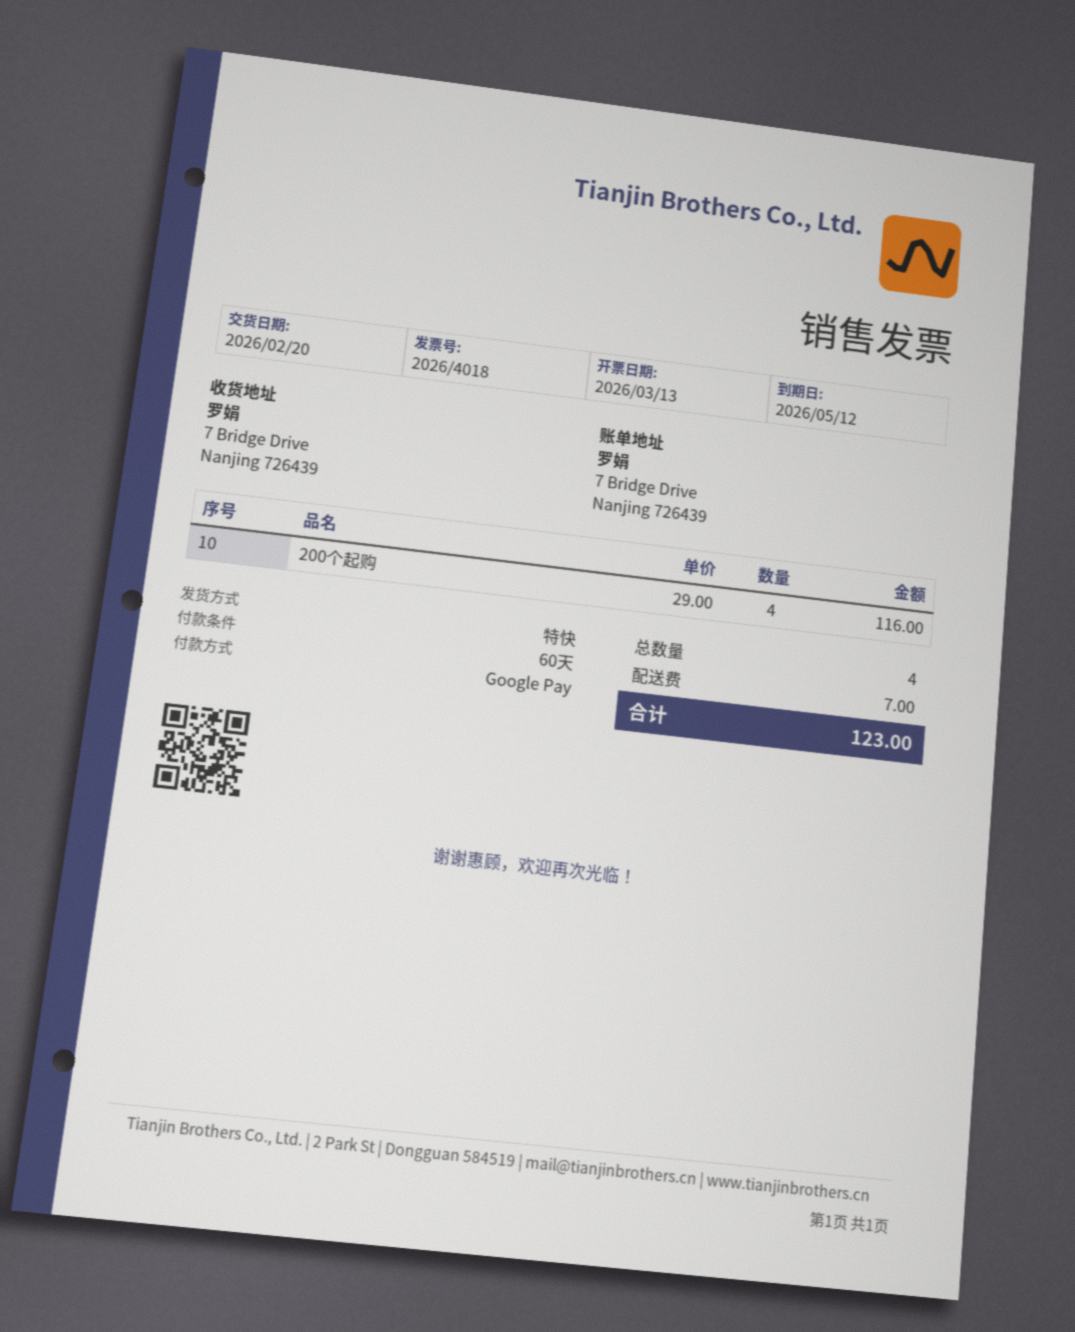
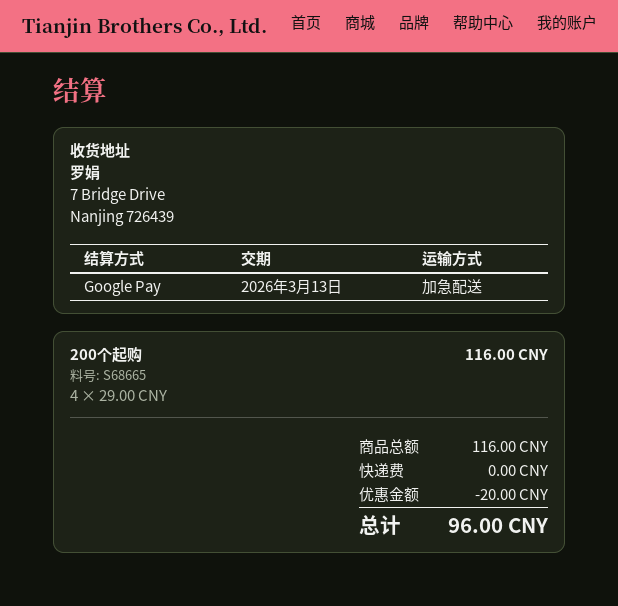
delivery date: 2026-02-20 -> 2026-03-13
discount: none -> 20.00
shipping: 7.00 -> 0.00
total: 123.00 -> 96.00

